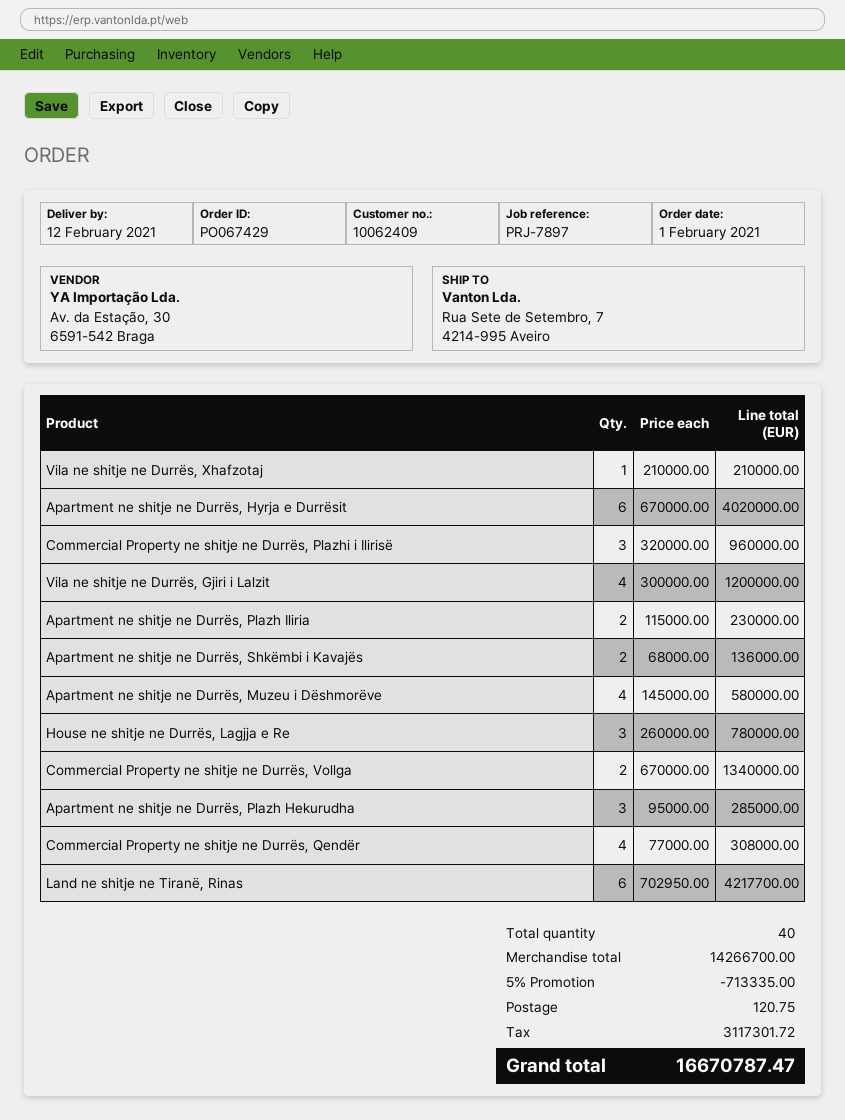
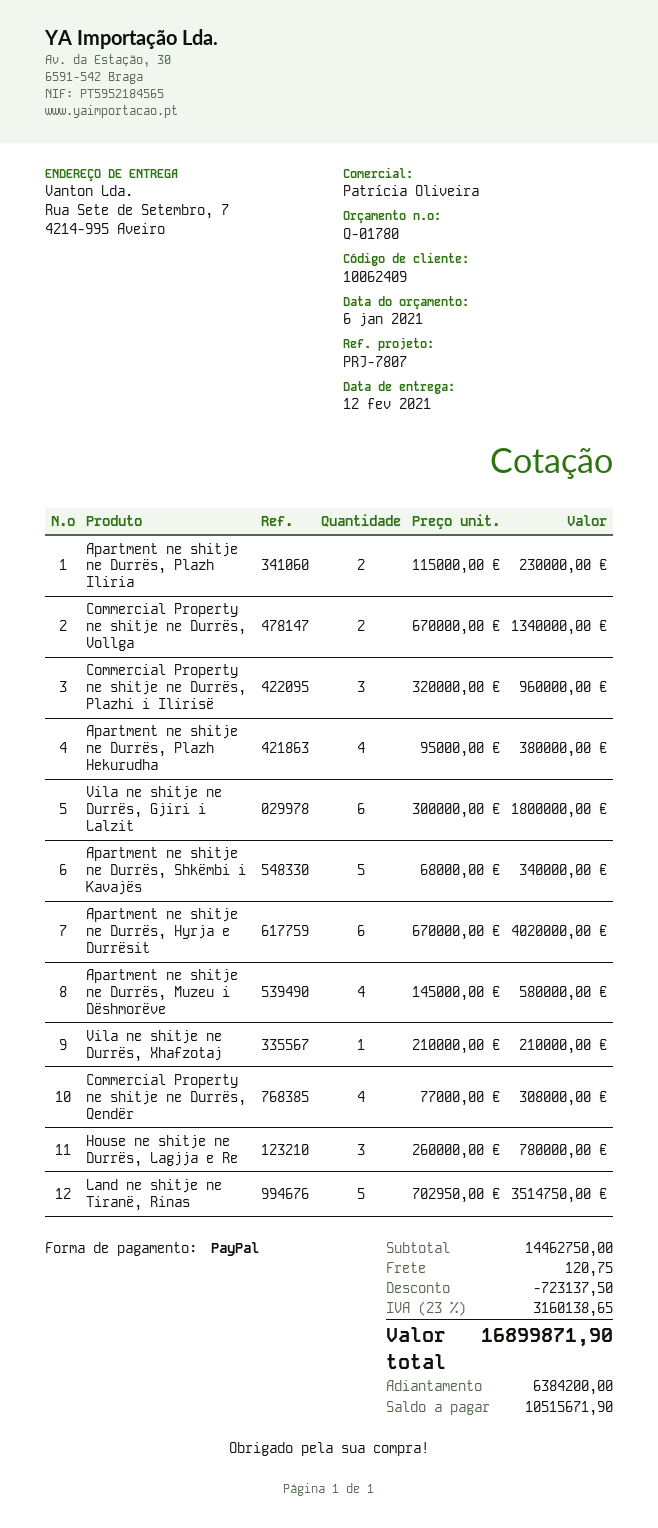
reference: PRJ-7897 -> PRJ-7807
Vila ne shitje ne Durrës, Gjiri i Lalzit: 4 x 300000.00 = 1200000.00 -> 6 x 300000.00 = 1800000.00
Apartment ne shitje ne Durrës, Shkëmbi i Kavajës: 2 x 68000.00 = 136000.00 -> 5 x 68000.00 = 340000.00
Apartment ne shitje ne Durrës, Plazh Hekurudha: 3 x 95000.00 = 285000.00 -> 4 x 95000.00 = 380000.00
Land ne shitje ne Tiranë, Rinas: 6 x 702950.00 = 4217700.00 -> 5 x 702950.00 = 3514750.00
subtotal: 14266700.00 -> 14462750.00
discount: 713335.00 -> 723137.50
tax: 3117301.72 -> 3160138.65
total: 16670787.47 -> 16899871.90

